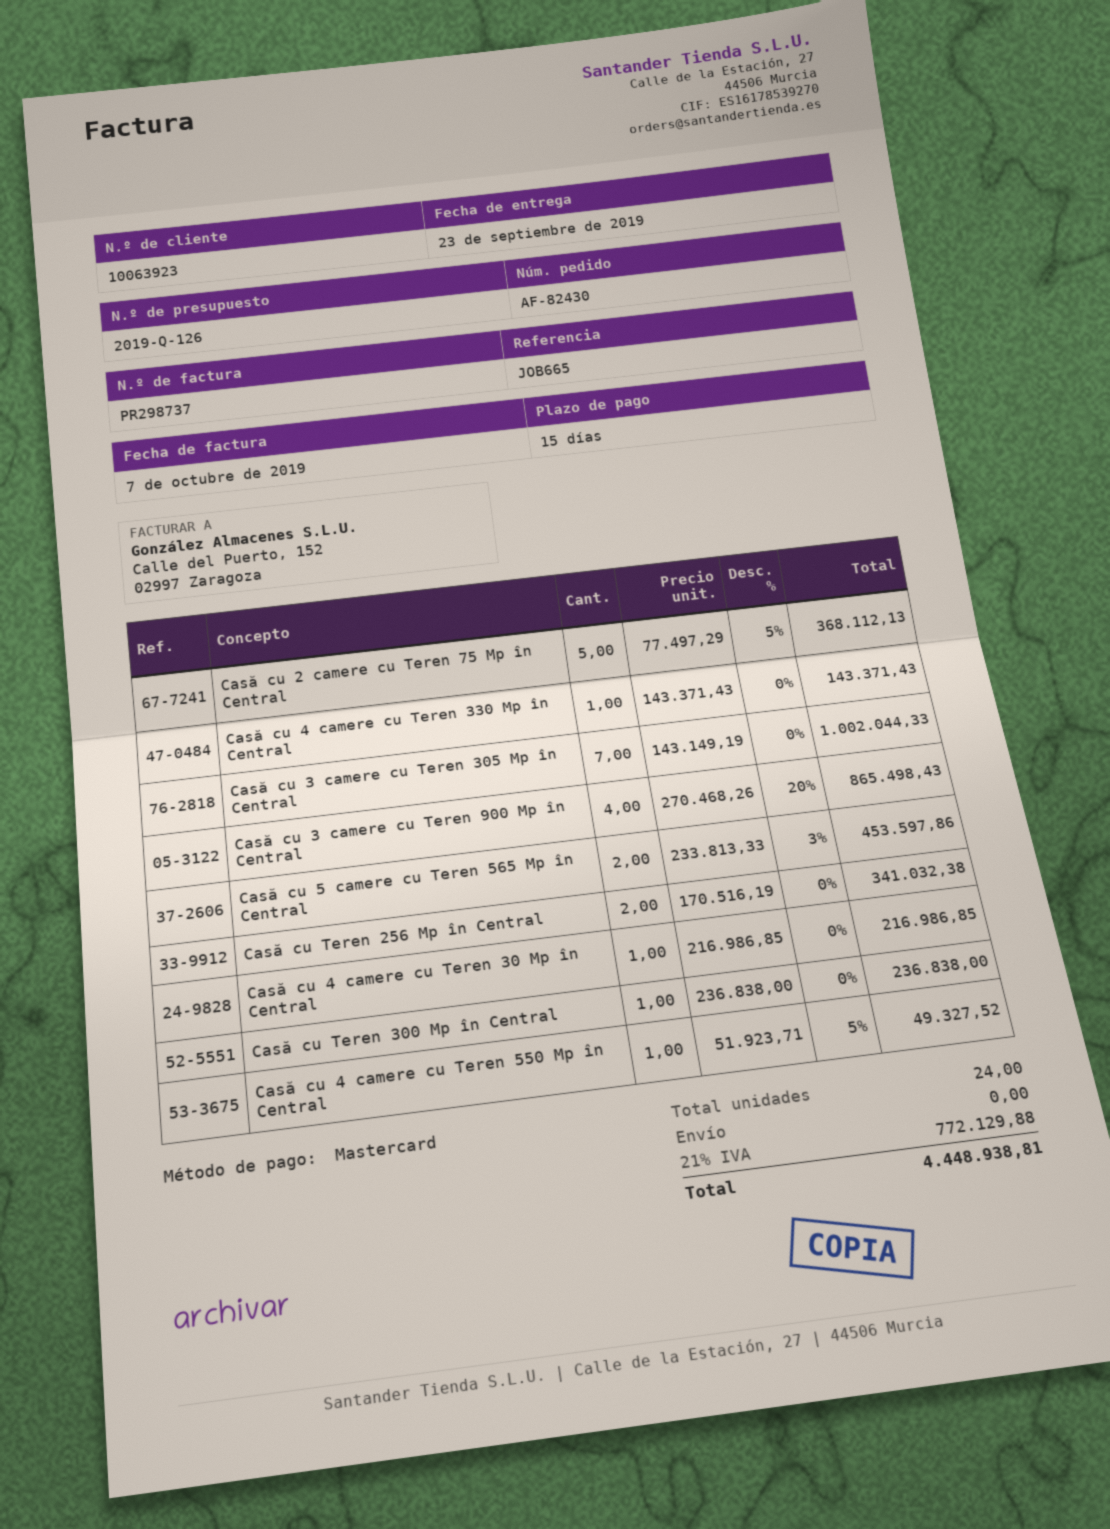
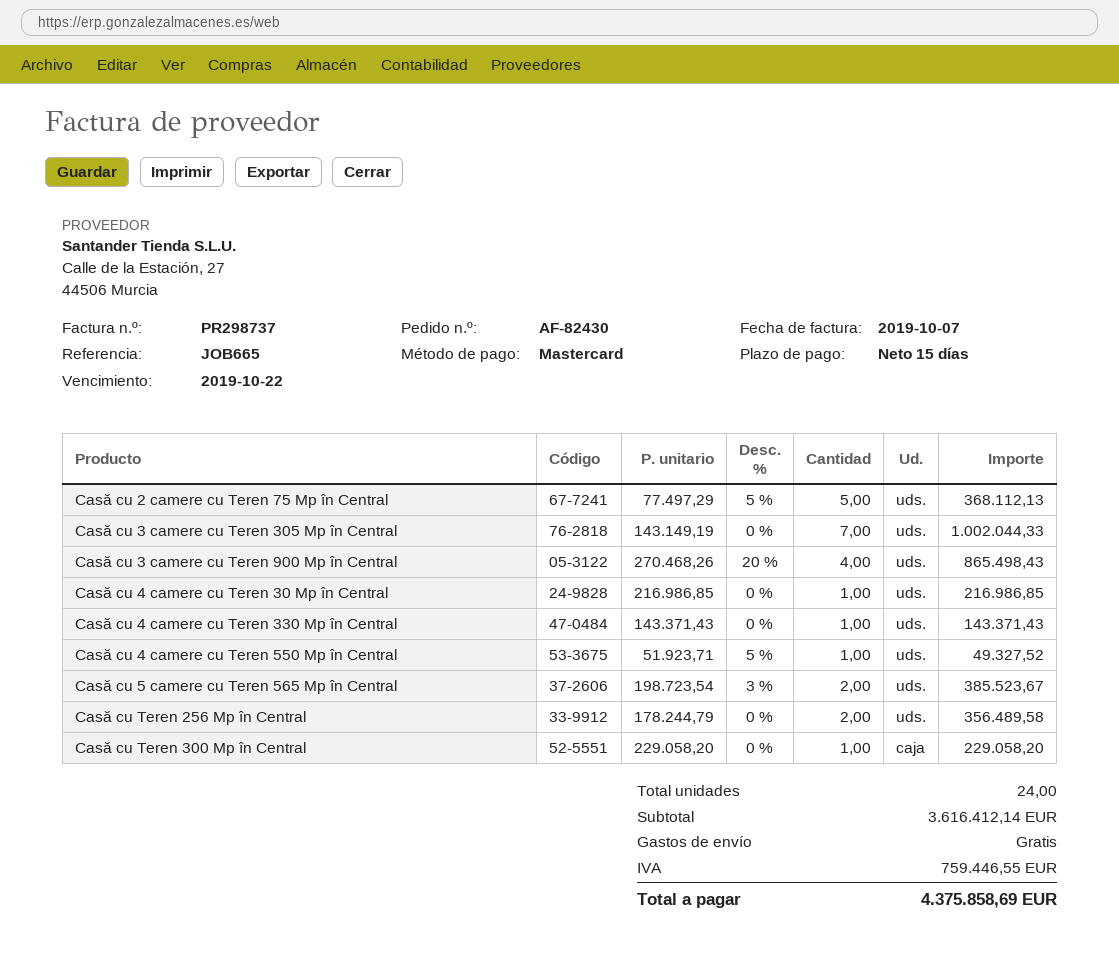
Casă cu 5 camere cu Teren 565 Mp în Central: 2 x 233813.33 - 3% = 453597.86 -> 2 x 198723.54 - 3% = 385523.67
Casă cu Teren 256 Mp în Central: 2 x 170516.19 = 341032.38 -> 2 x 178244.79 = 356489.58
Casă cu Teren 300 Mp în Central: 1 x 236838.00 = 236838.00 -> 1 x 229058.20 = 229058.20
tax: 772129.88 -> 759446.55
total: 4448938.81 -> 4375858.69

